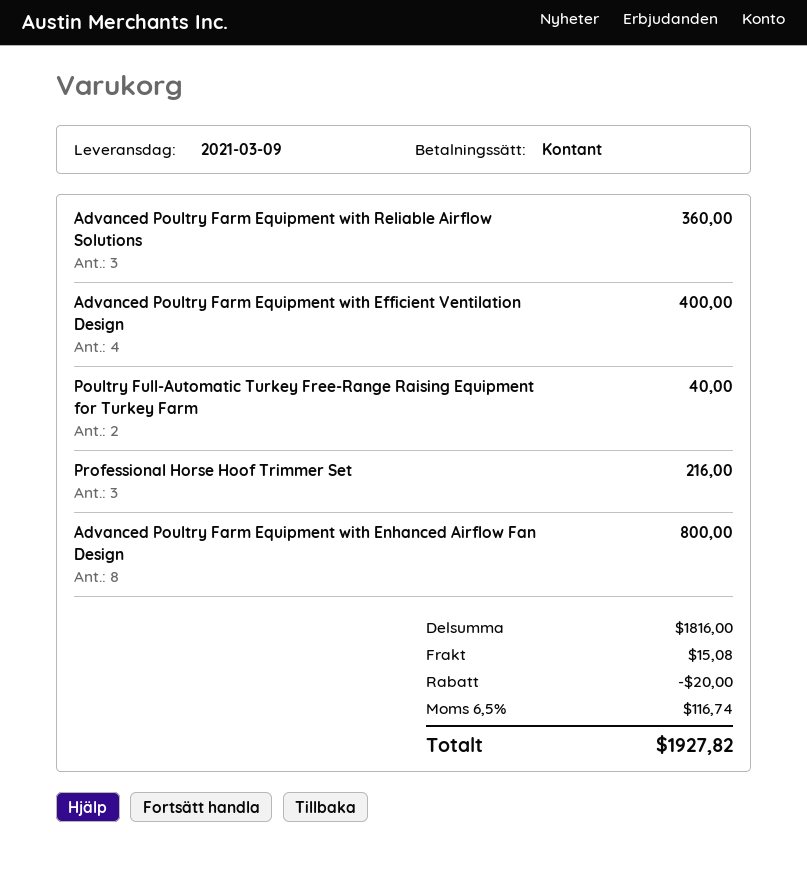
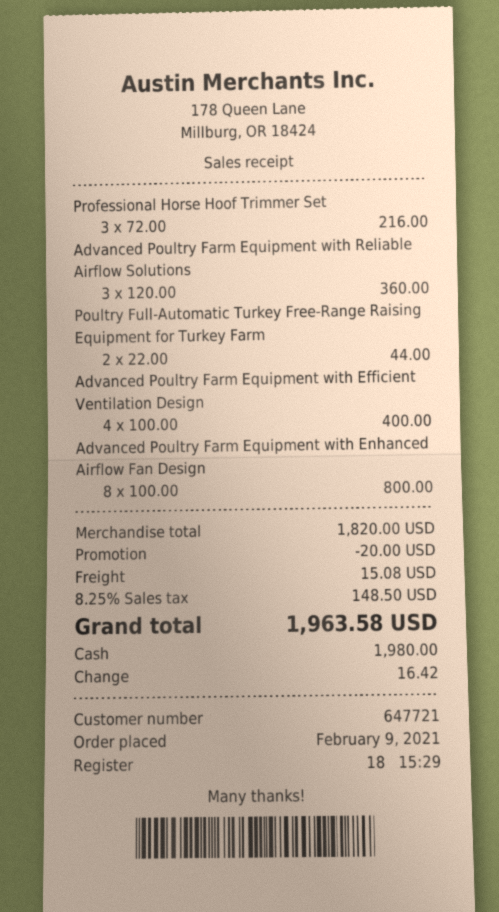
Poultry Full-Automatic Turkey Free-Range Raising Equipment for Turkey Farm: 2 for 40.00 -> 2 for 44.00
subtotal: 1816.00 -> 1820.00
tax: 6.5% = 116.74 -> 8.25% = 148.50
total: 1927.82 -> 1963.58

